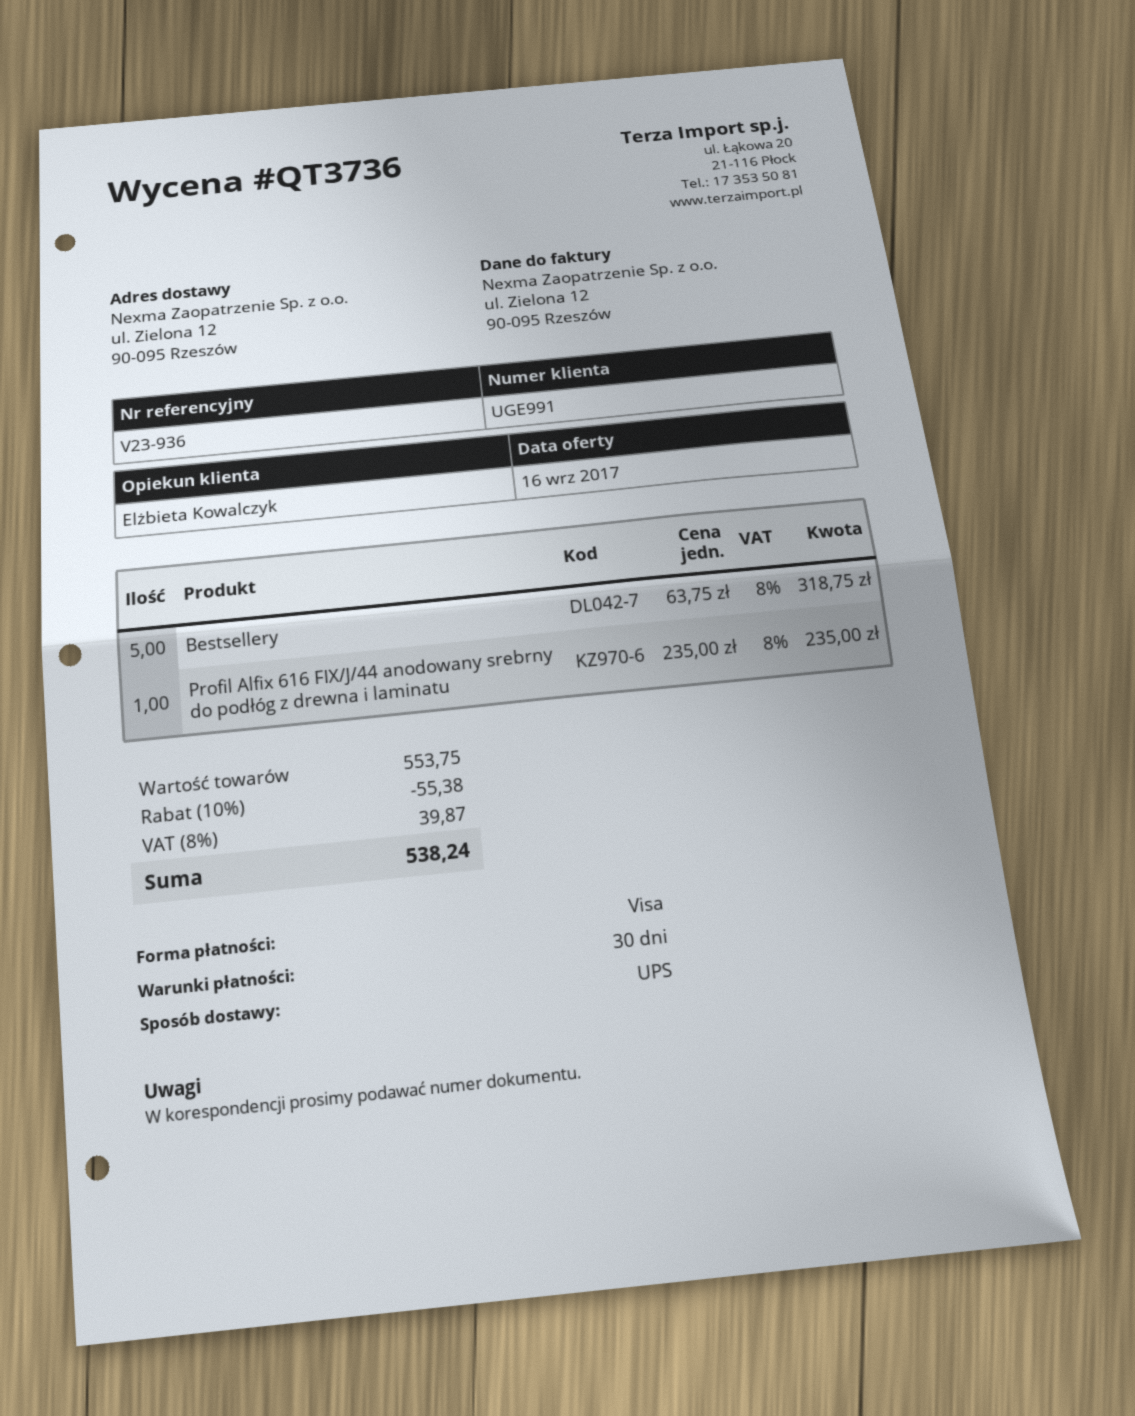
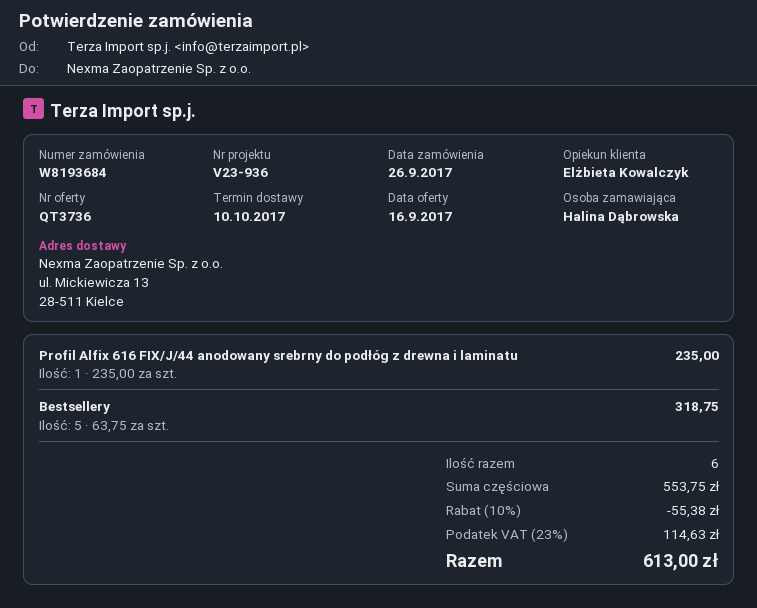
ship to: ul. Zielona 12, 90-095 Rzeszów -> ul. Mickiewicza 13, 28-511 Kielce
tax: 8% = 39.87 -> 23% = 114.63
total: 538.24 -> 613.00

